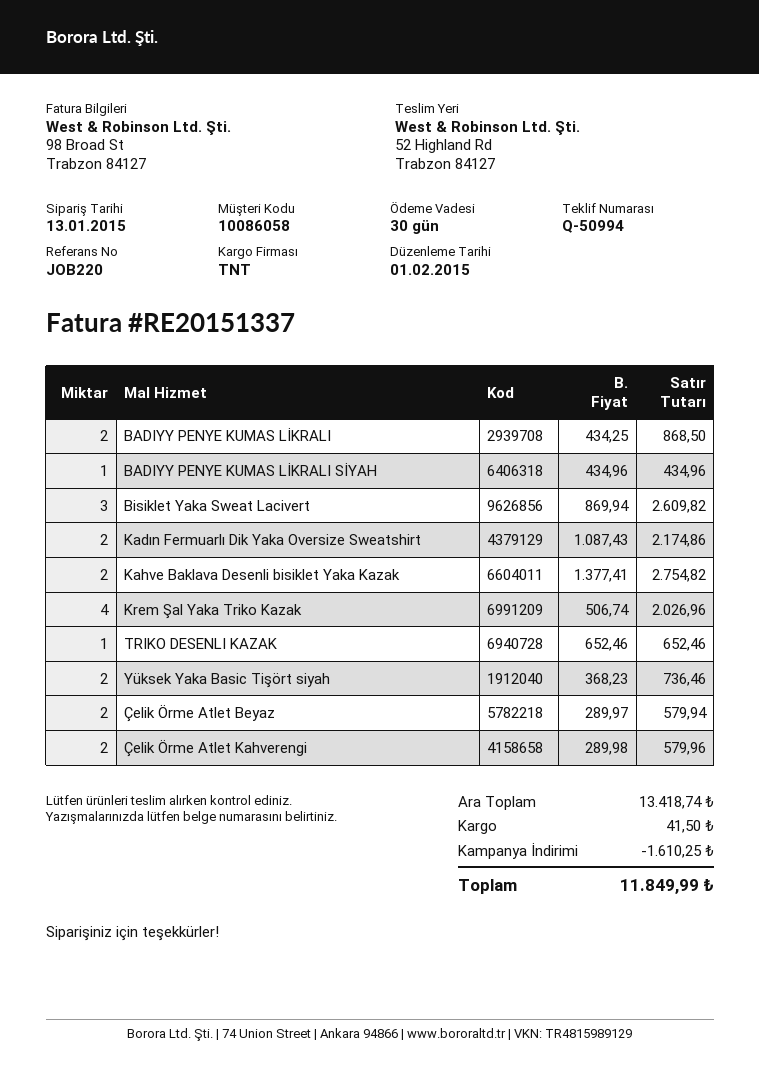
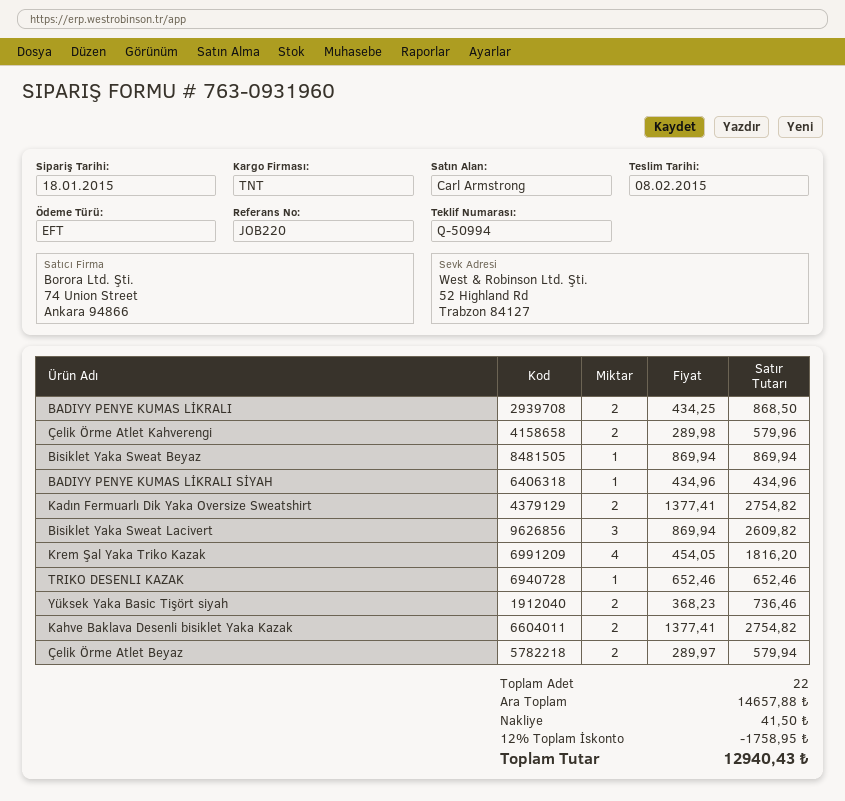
order date: 2015-01-13 -> 2015-01-18
Kadın Fermuarlı Dik Yaka Oversize Sweatshirt: 2 x 1087.43 = 2174.86 -> 2 x 1377.41 = 2754.82
Krem Şal Yaka Triko Kazak: 4 x 506.74 = 2026.96 -> 4 x 454.05 = 1816.20
Bisiklet Yaka Sweat Beyaz: none -> 1 x 869.94 = 869.94
subtotal: 13418.74 -> 14657.88
discount: 1610.25 -> 1758.95
total: 11849.99 -> 12940.43

